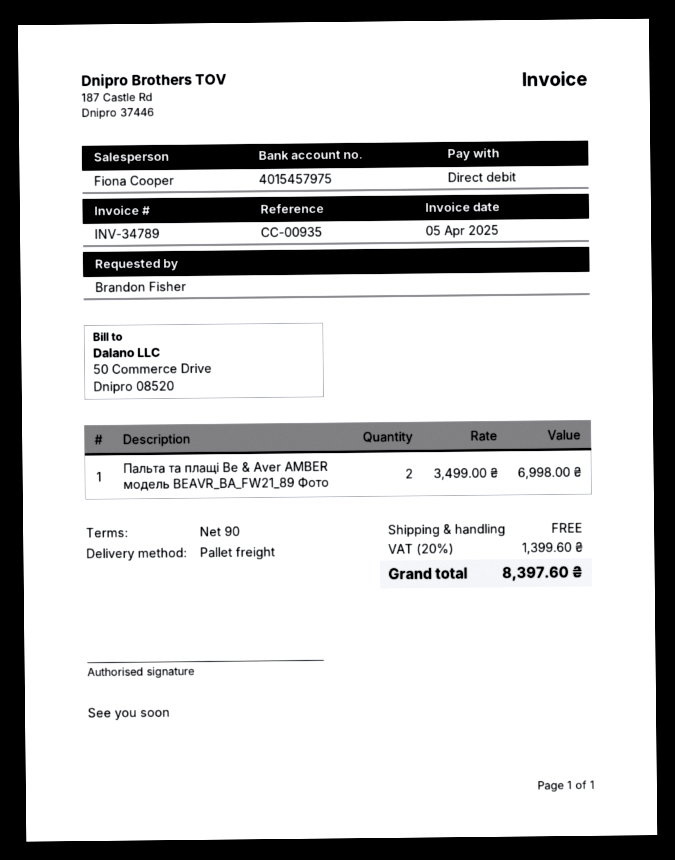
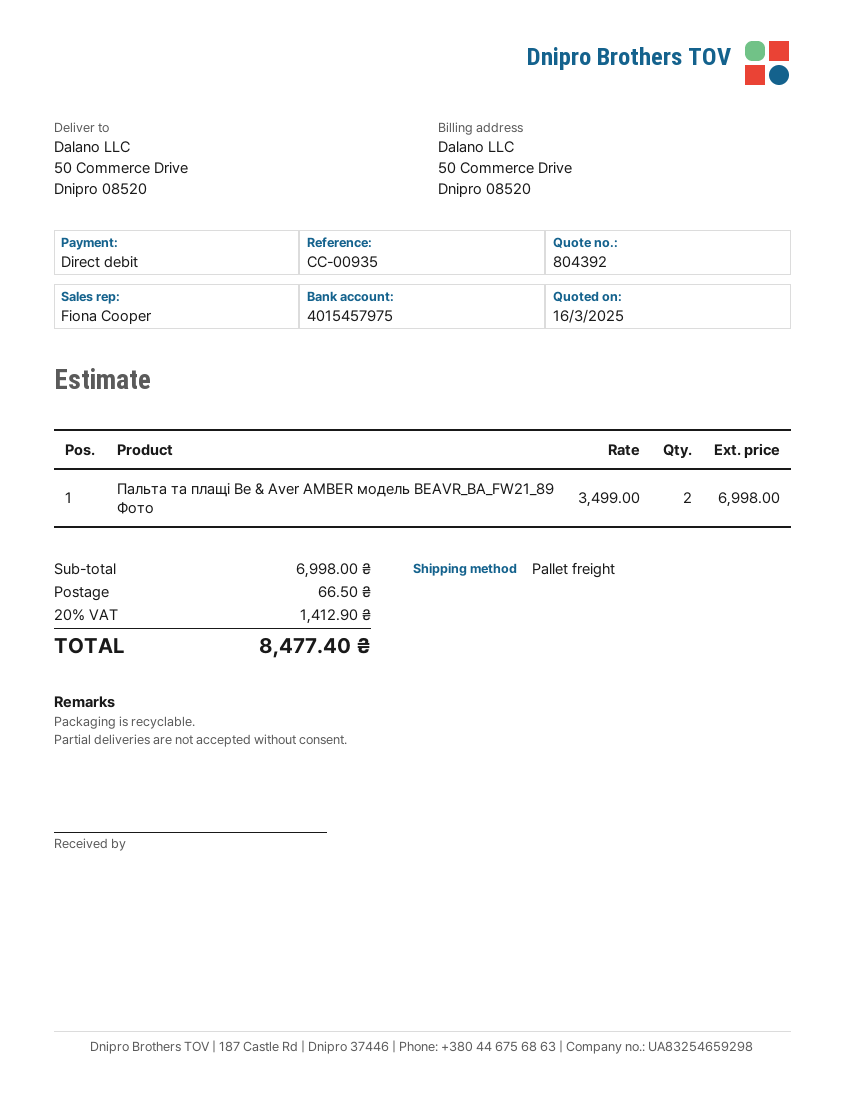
shipping: 0.00 -> 66.50
tax: 20% = 1399.60 -> 20% = 1412.90
total: 8397.60 -> 8477.40

